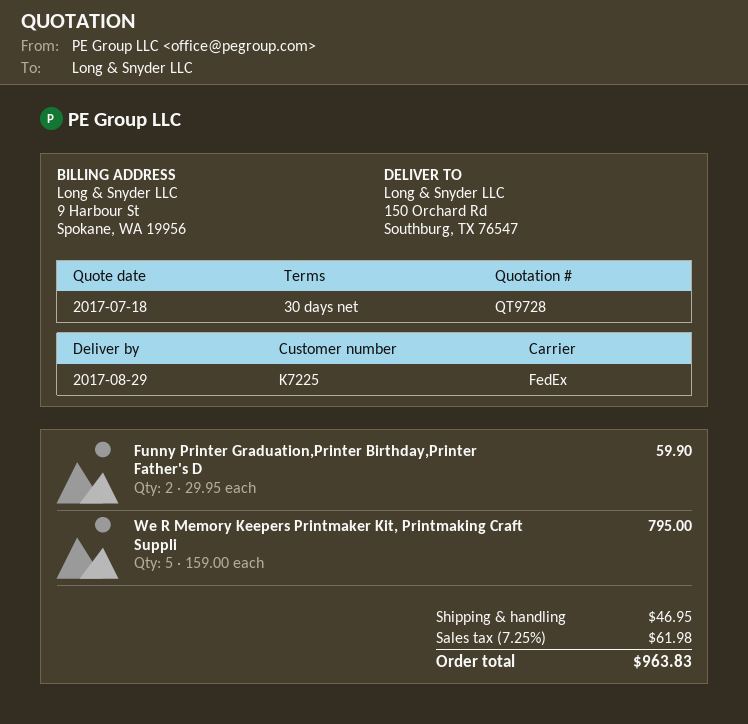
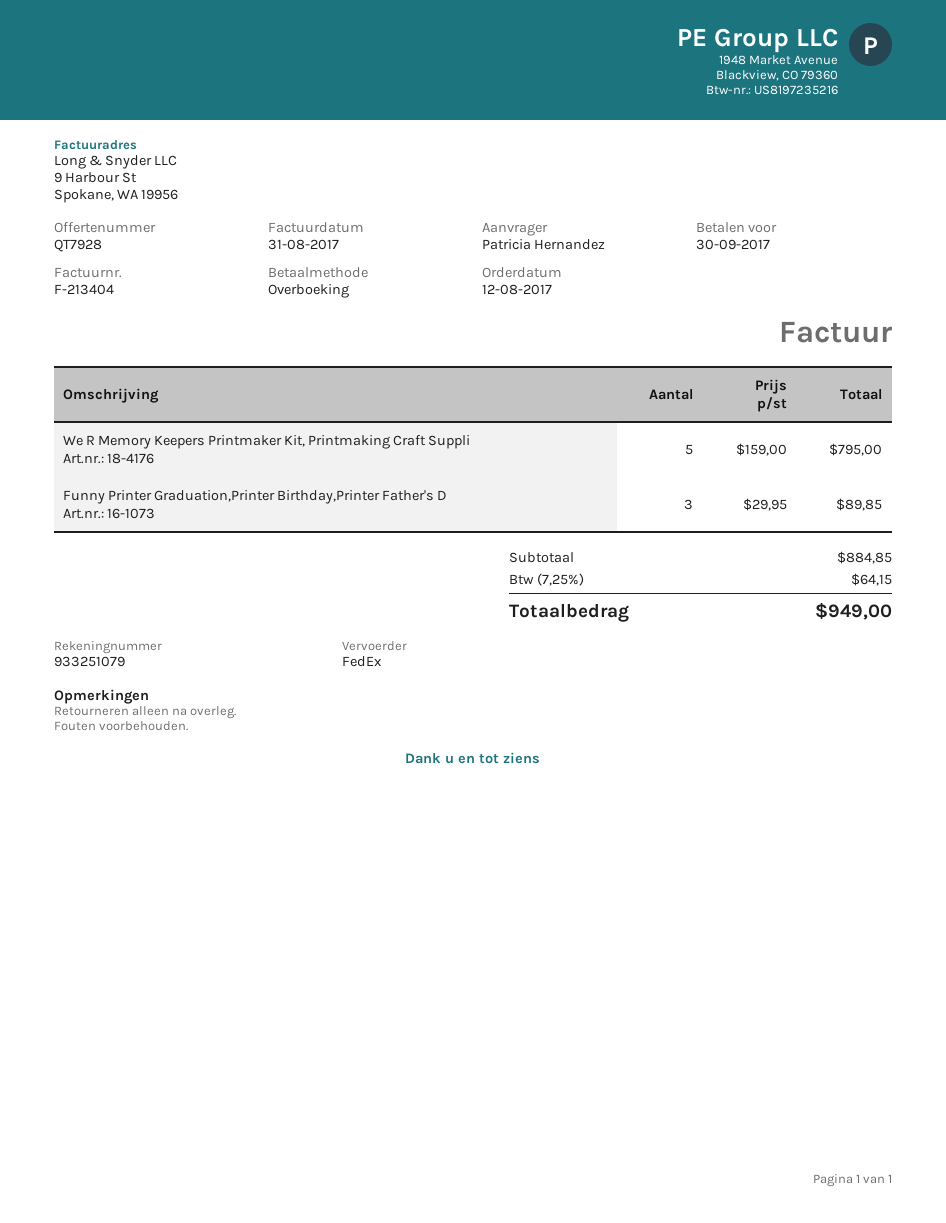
quote number: QT9728 -> QT7928
Funny Printer Graduation,Printer Birthday,Printer Father's D: 2 x 29.95 = 59.90 -> 3 x 29.95 = 89.85
shipping: 46.95 -> none
tax: 7.25% = 61.98 -> 7.25% = 64.15
total: 963.83 -> 949.00

